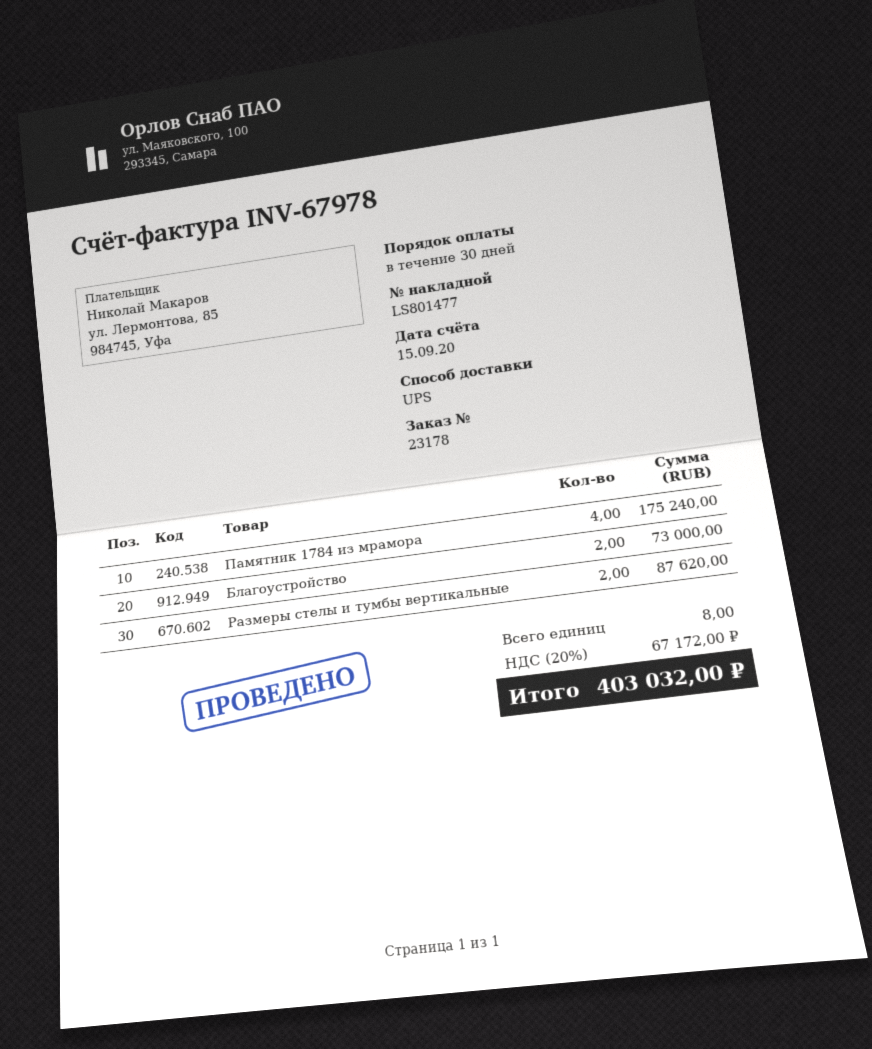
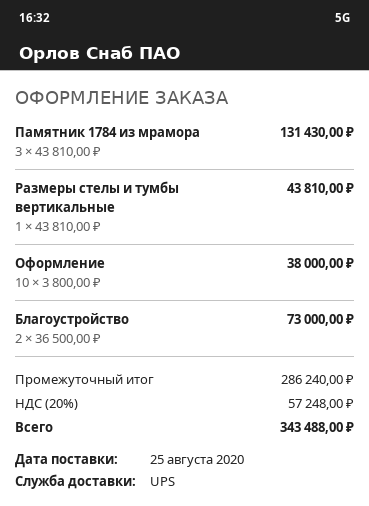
Памятник 1784 из мрамора: 4 for 175240.00 -> 3 for 131430.00
Размеры стелы и тумбы вертикальные: 2 for 87620.00 -> 1 for 43810.00
Оформление: none -> 10 for 38000.00
tax: 20% = 67172.00 -> 20% = 57248.00
total: 403032.00 -> 343488.00

